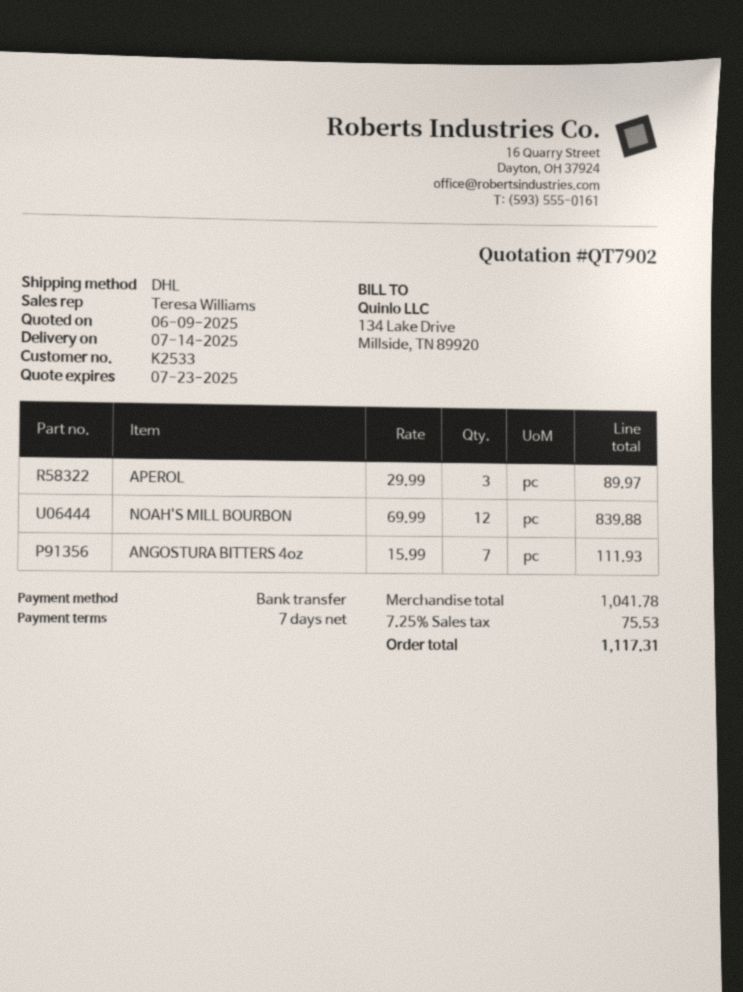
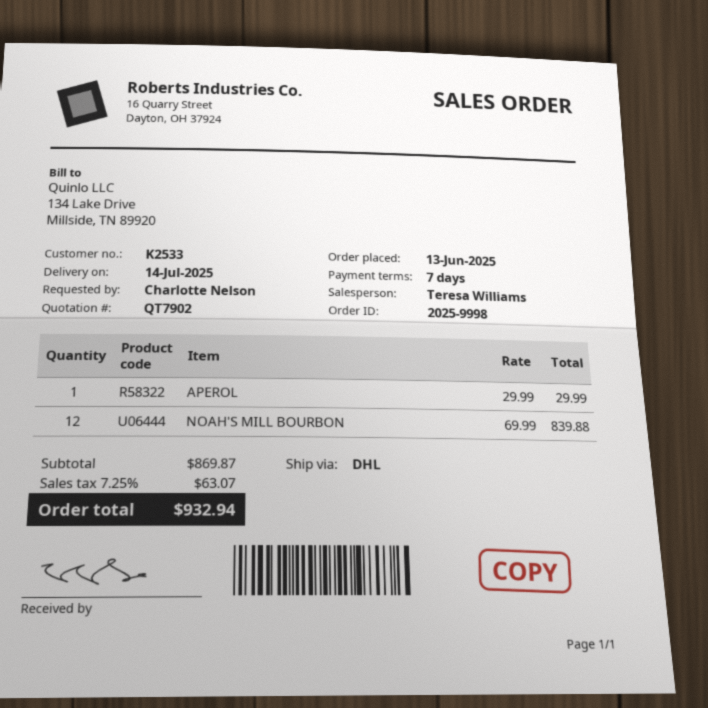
APEROL: 3 x 29.99 = 89.97 -> 1 x 29.99 = 29.99
ANGOSTURA BITTERS 4oz: 7 x 15.99 = 111.93 -> none
subtotal: 1041.78 -> 869.87
tax: 7.25% = 75.53 -> 7.25% = 63.07
total: 1117.31 -> 932.94

